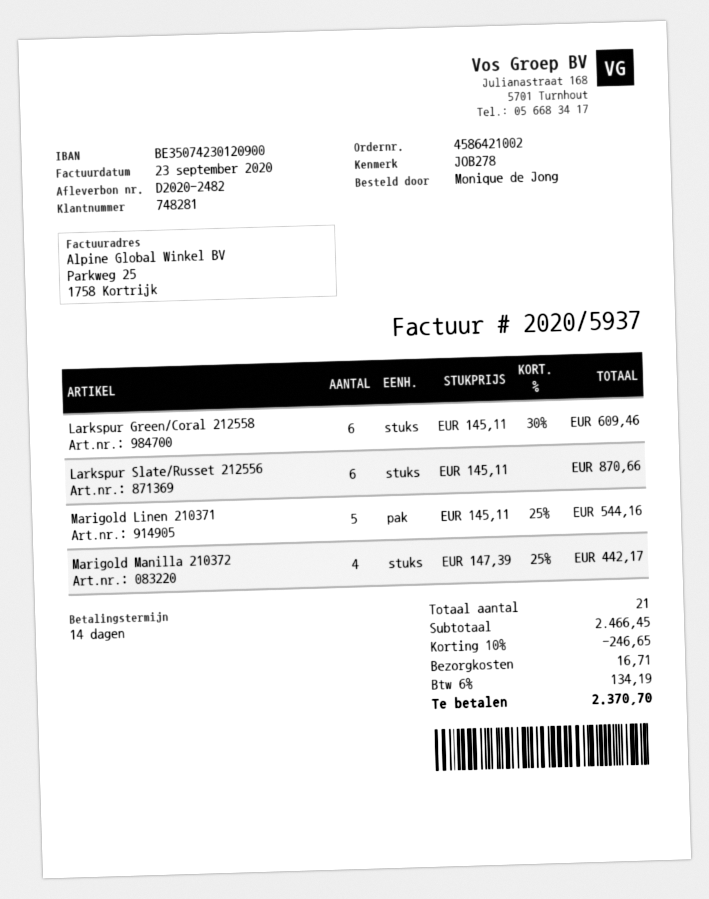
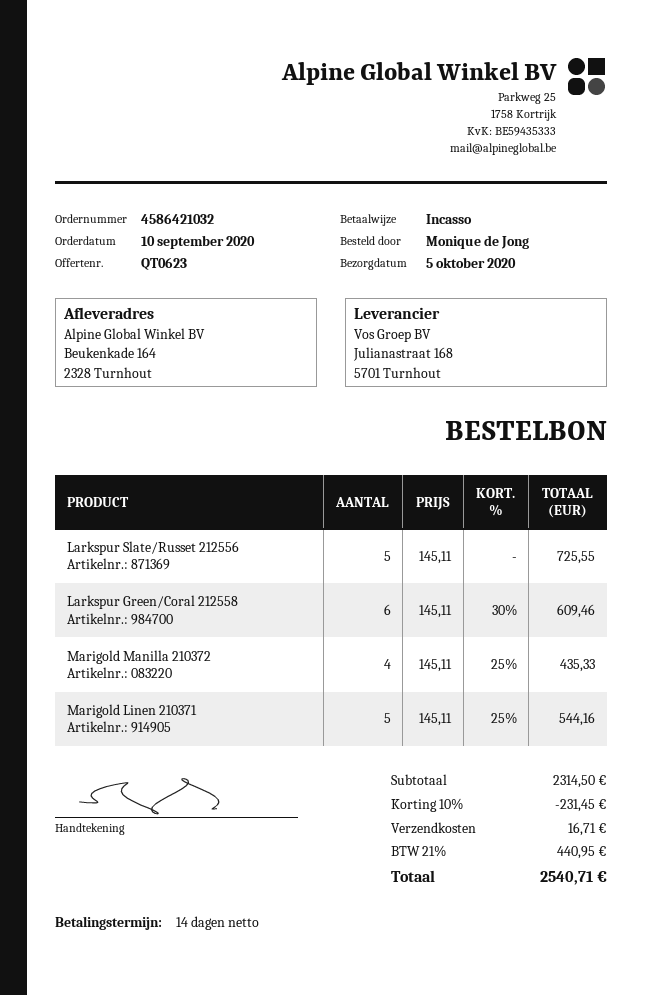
order number: 4586421002 -> 4586421032
Larkspur Slate/Russet 212556: 6 x 145.11 = 870.66 -> 5 x 145.11 = 725.55
Marigold Manilla 210372: 4 x 147.39 - 25% = 442.17 -> 4 x 145.11 - 25% = 435.33
subtotal: 2466.45 -> 2314.50
discount: 10% = 246.65 -> 10% = 231.45
tax: 6% = 134.19 -> 21% = 440.95
total: 2370.70 -> 2540.71

